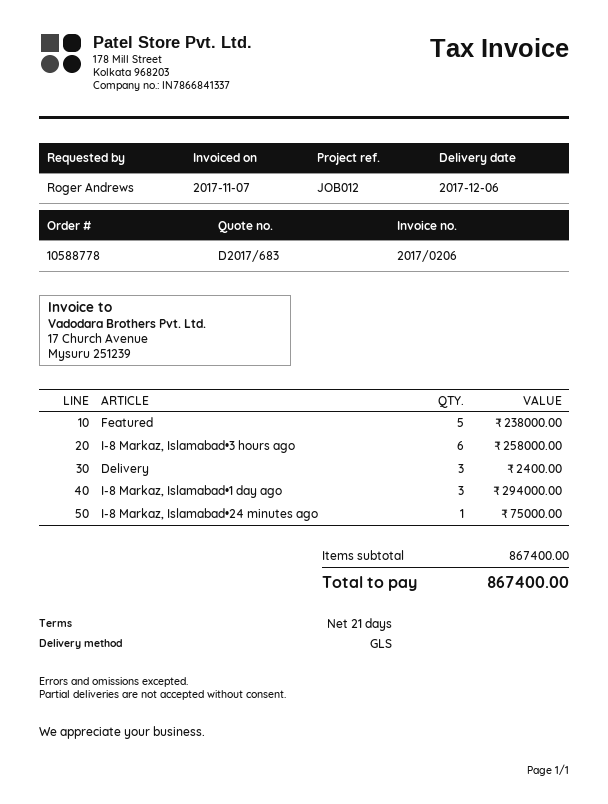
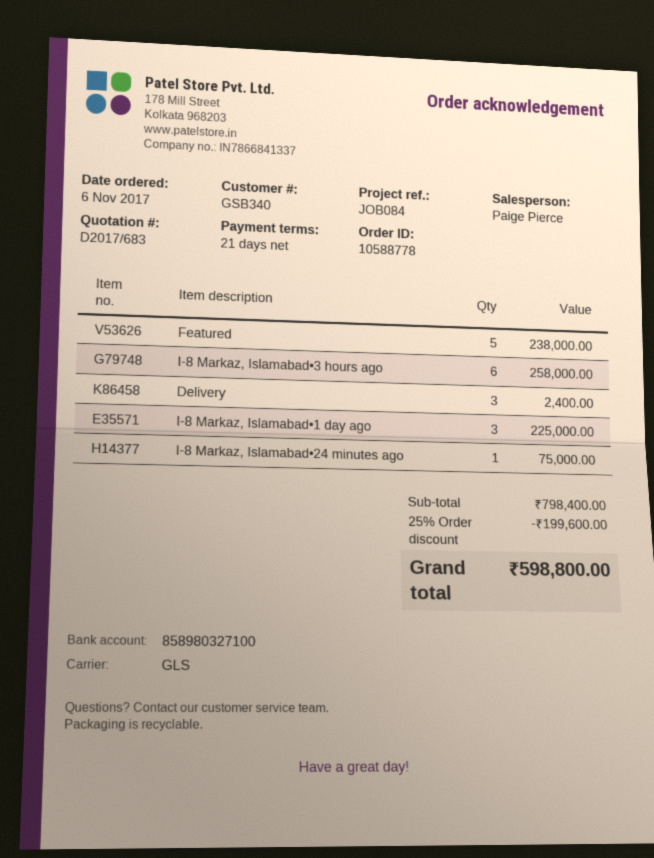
reference: JOB012 -> JOB084
I-8 Markaz, Islamabad•1 day ago: 3 for 294000.00 -> 3 for 225000.00
subtotal: 867400.00 -> 798400.00
discount: none -> 25% = 199600.00
total: 867400.00 -> 598800.00

